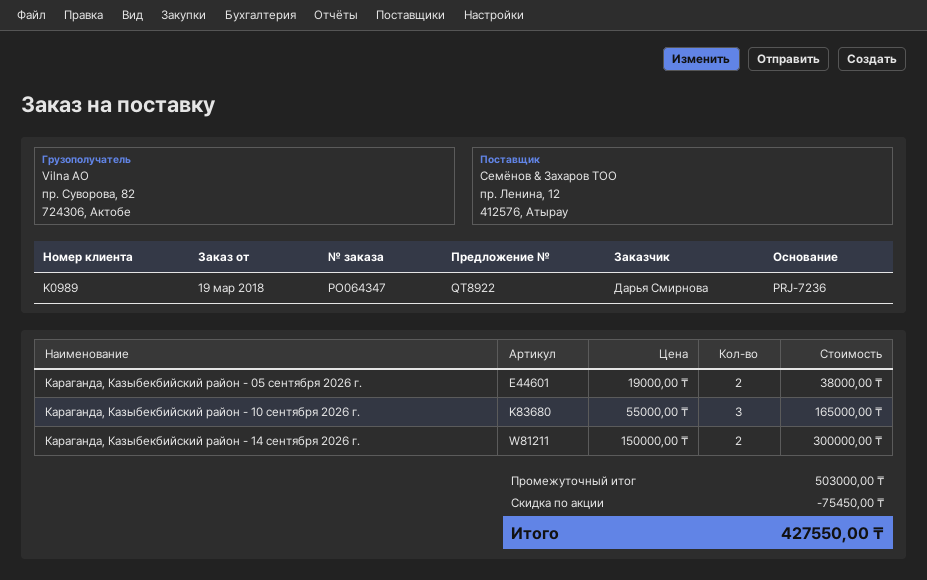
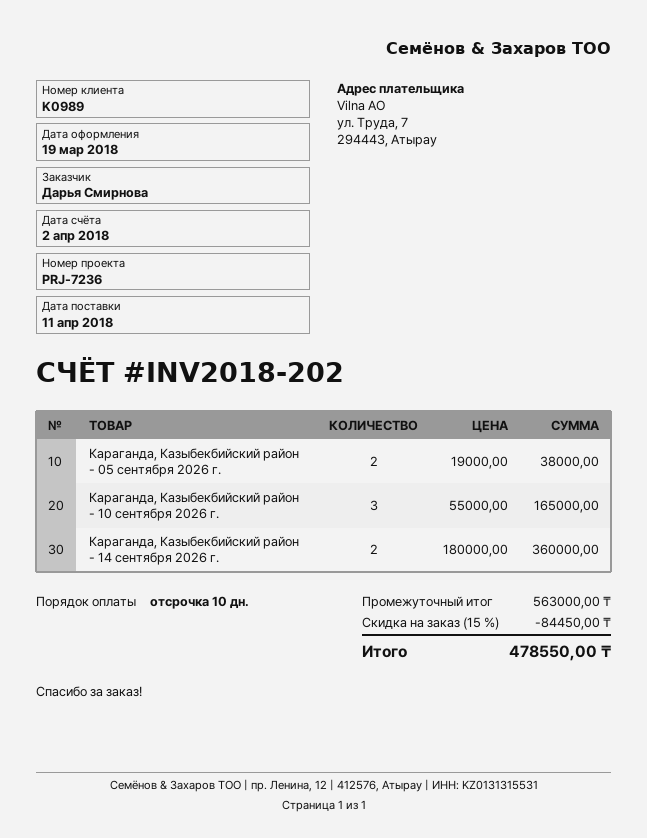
Караганда, Казыбекбийский район - 14 сентября 2026 г.: 2 x 150000.00 = 300000.00 -> 2 x 180000.00 = 360000.00
subtotal: 503000.00 -> 563000.00
discount: 75450.00 -> 84450.00
total: 427550.00 -> 478550.00

